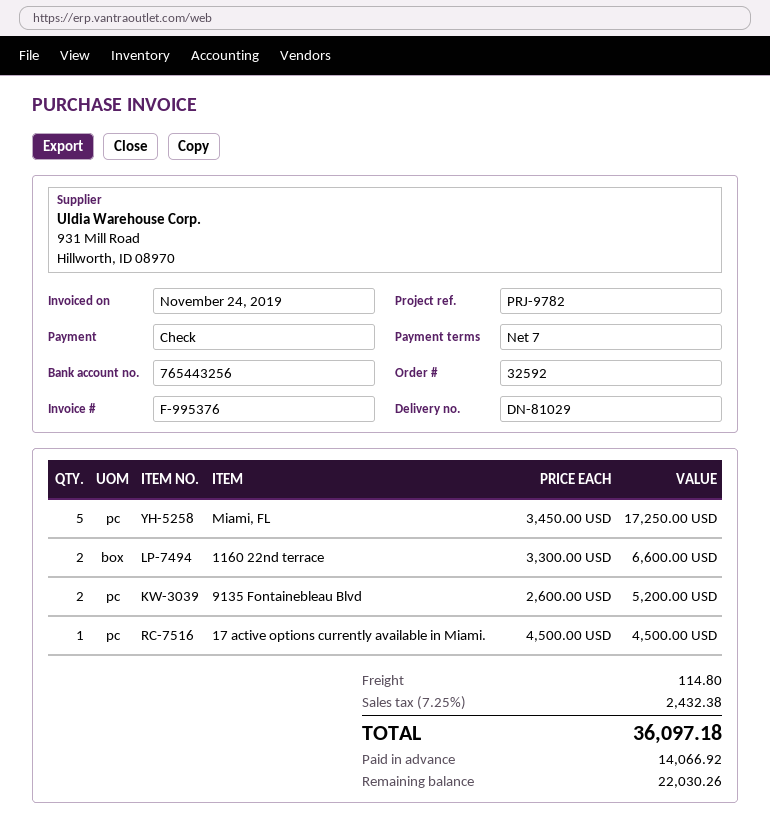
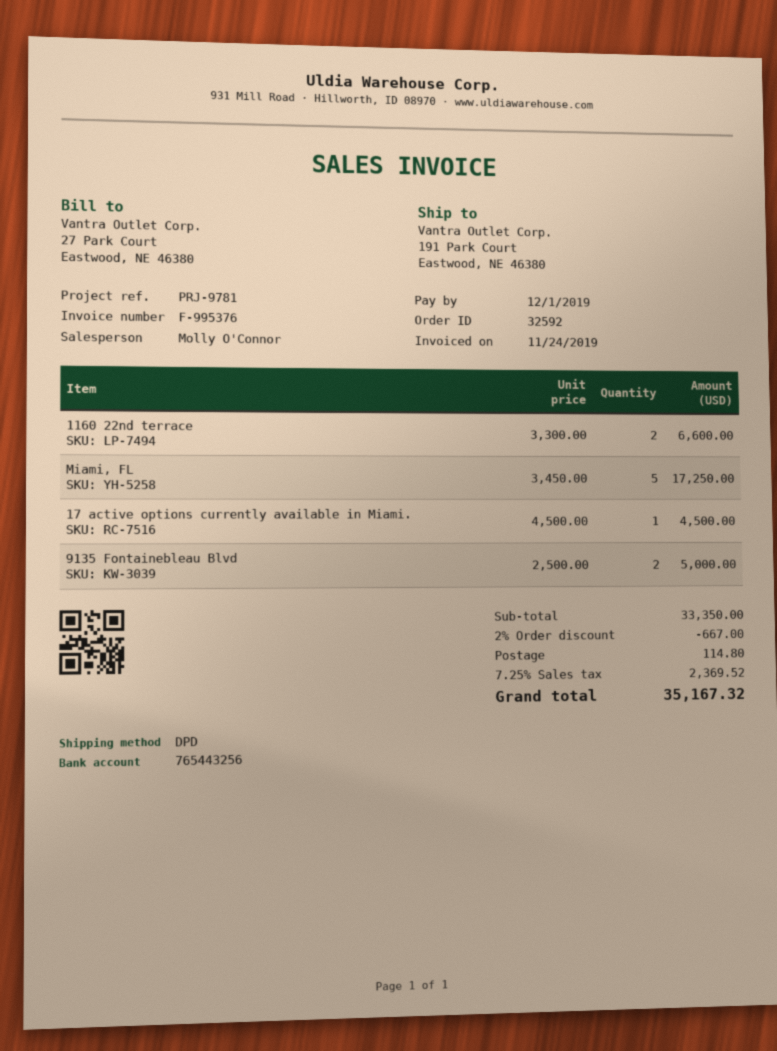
reference: PRJ-9782 -> PRJ-9781
9135 Fontainebleau Blvd: 2 x 2600.00 = 5200.00 -> 2 x 2500.00 = 5000.00
discount: none -> 2% = 667.00
tax: 7.25% = 2432.38 -> 7.25% = 2369.52
total: 36097.18 -> 35167.32

